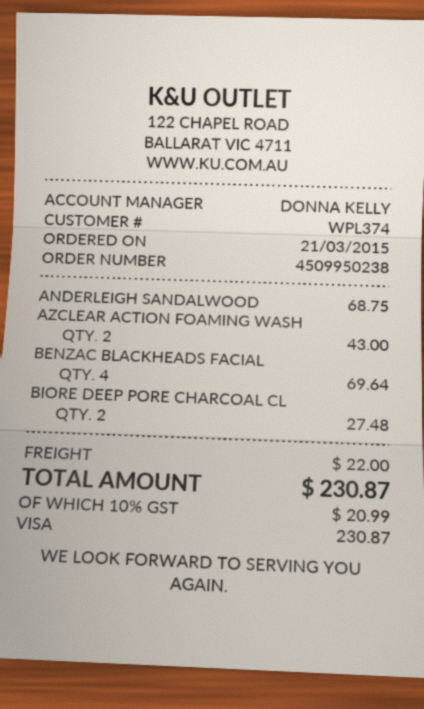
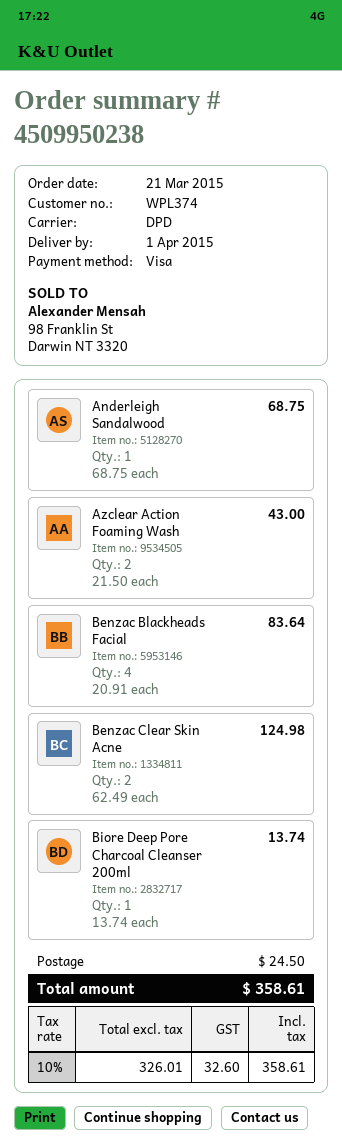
BENZAC BLACKHEADS FACIAL: 4 for 69.64 -> 4 for 83.64
BIORE DEEP PORE CHARCOAL CL: 2 for 27.48 -> 1 for 13.74
Benzac Clear Skin Acne: none -> 2 for 124.98
shipping: 22.00 -> 24.50
tax: 10% = 20.99 -> 10% = 32.60
total: 230.87 -> 358.61

